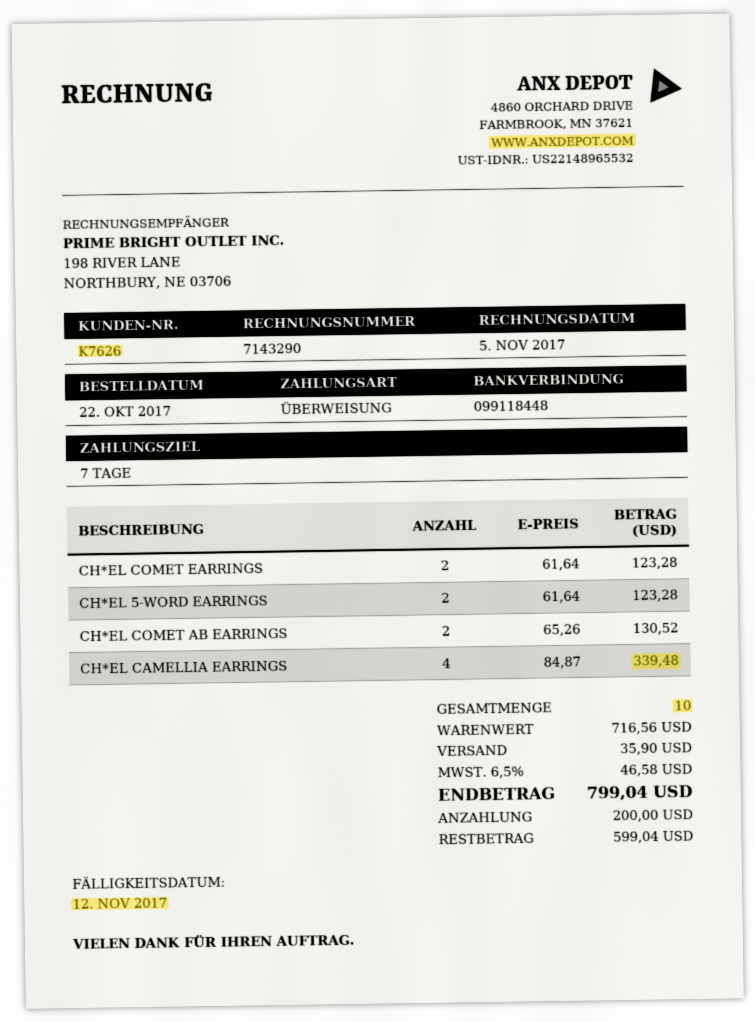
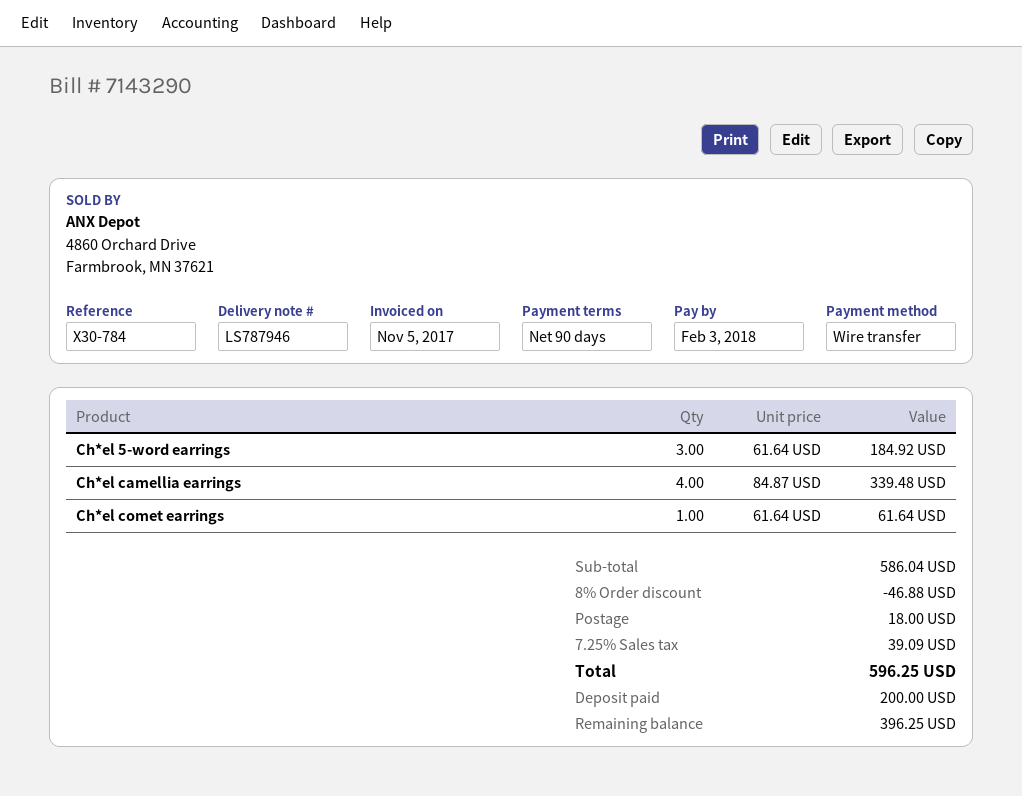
payment terms: 7 days -> 90 days
due date: 2017-11-12 -> 2018-02-03
CH*EL COMET EARRINGS: 2 x 61.64 = 123.28 -> 1 x 61.64 = 61.64
CH*EL 5-WORD EARRINGS: 2 x 61.64 = 123.28 -> 3 x 61.64 = 184.92
CH*EL COMET AB EARRINGS: 2 x 65.26 = 130.52 -> none
subtotal: 716.56 -> 586.04
discount: none -> 8% = 46.88
shipping: 35.90 -> 18.00
tax: 6.5% = 46.58 -> 7.25% = 39.09
total: 799.04 -> 596.25
balance: 599.04 -> 396.25

